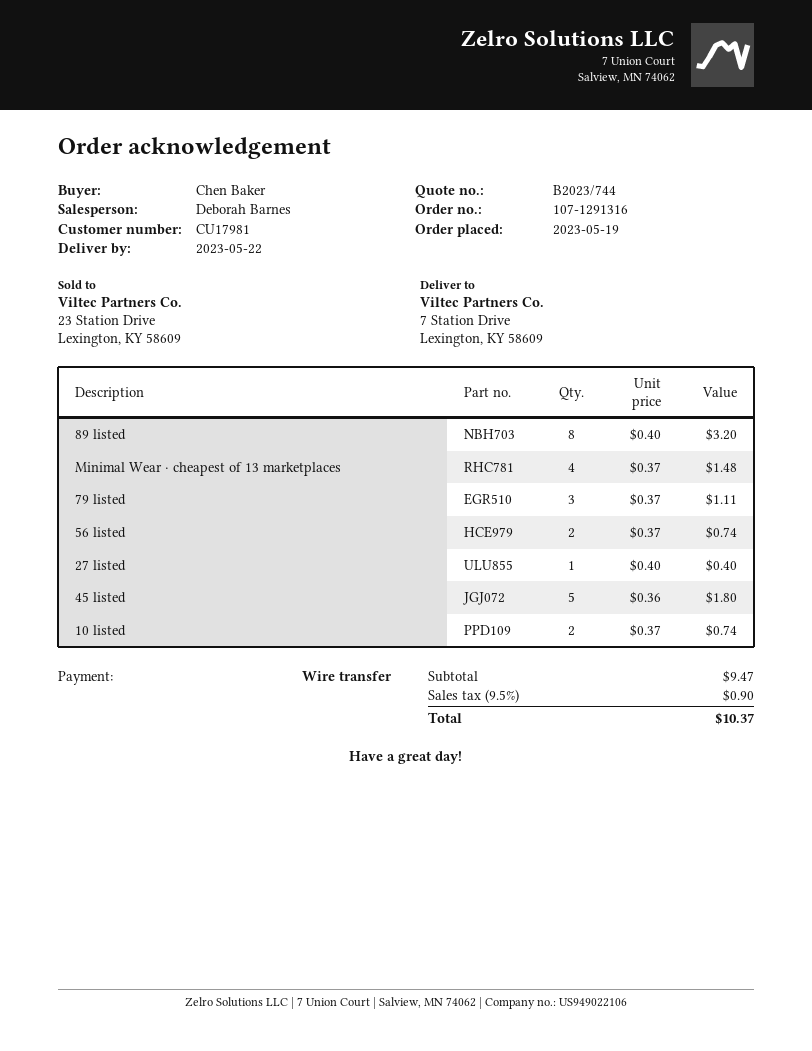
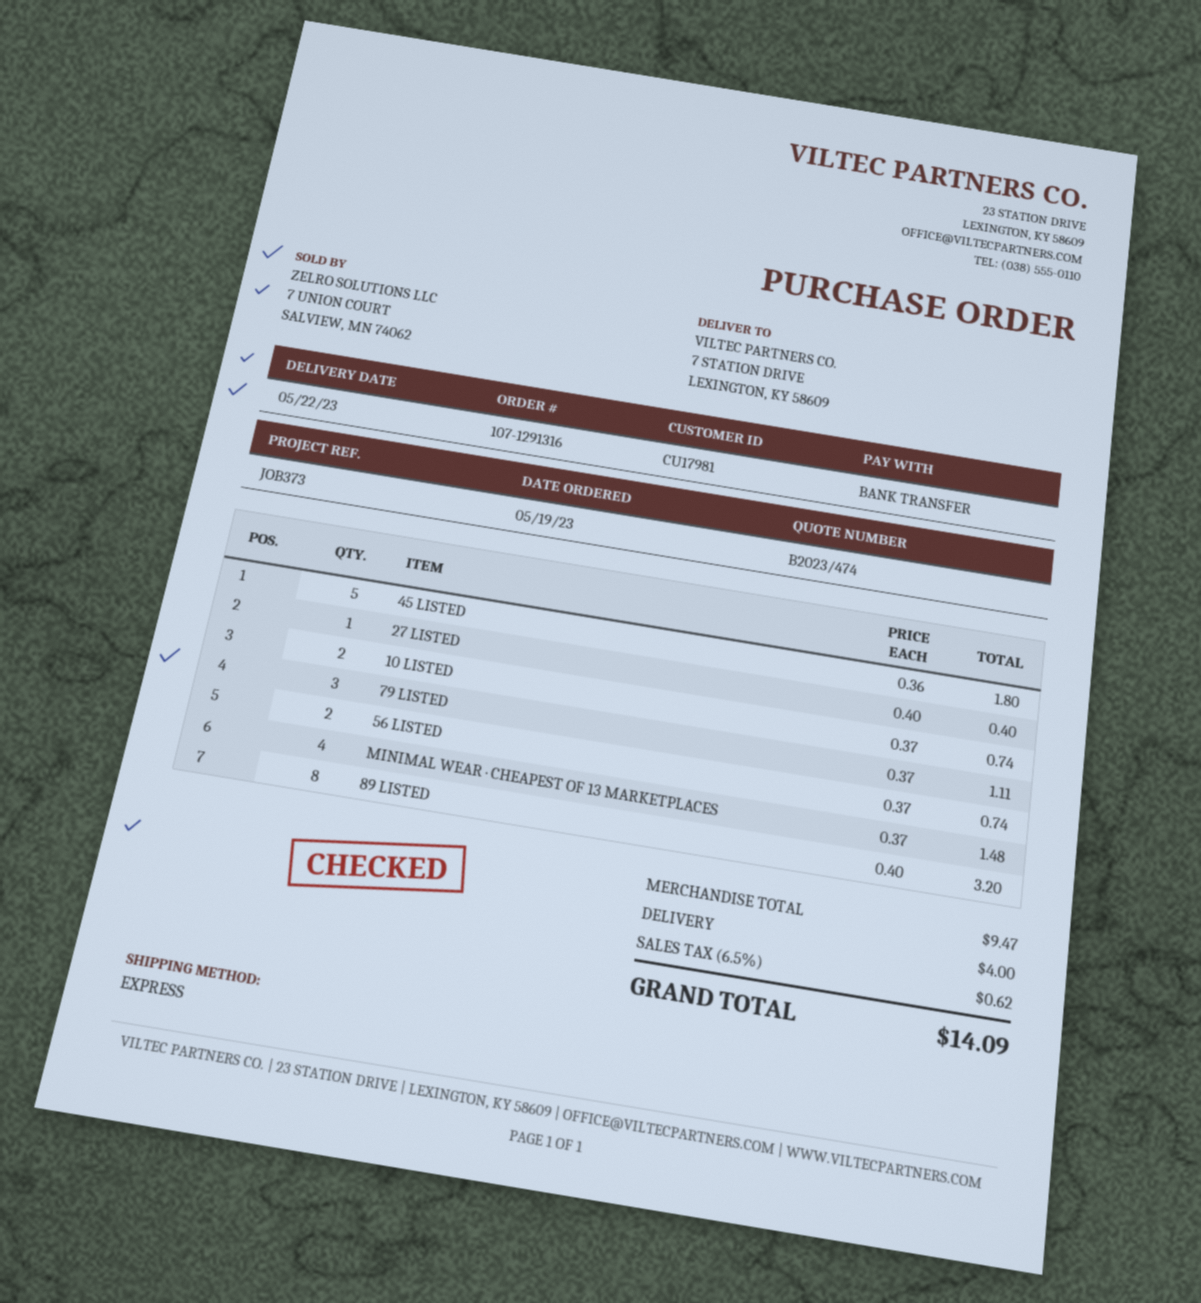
quote number: B2023/744 -> B2023/474
shipping: none -> 4.00
tax: 9.5% = 0.90 -> 6.5% = 0.62
total: 10.37 -> 14.09

